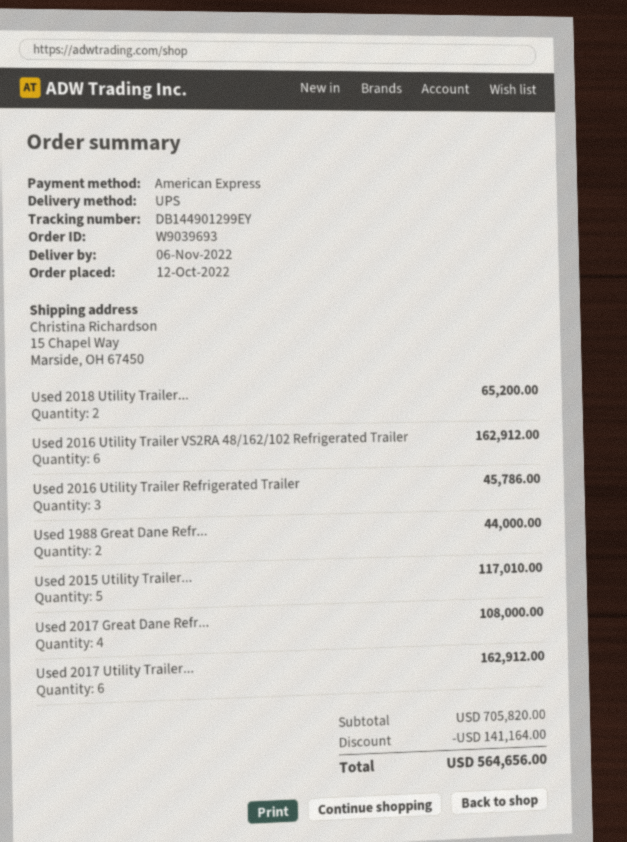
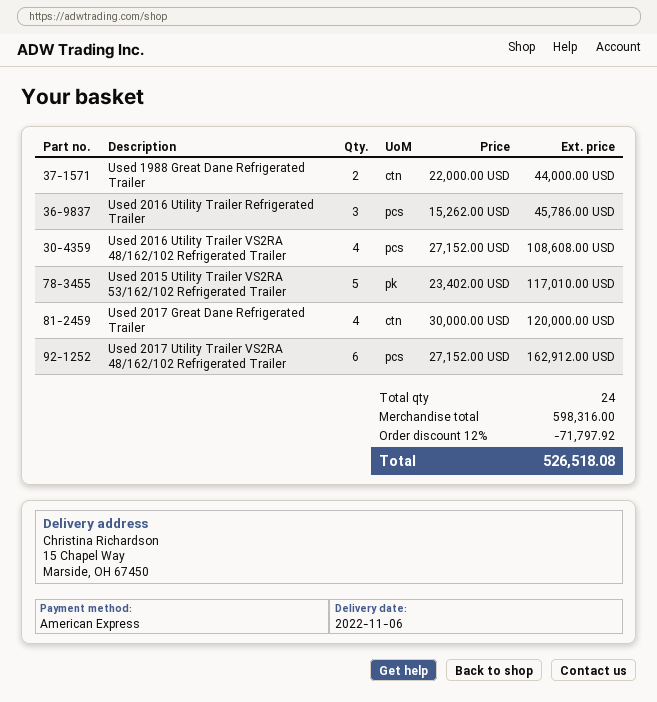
Used 2018 Utility Trailer...: 2 for 65200.00 -> none
Used 2016 Utility Trailer VS2RA 48/162/102 Refrigerated Trailer: 6 for 162912.00 -> 4 for 108608.00
Used 2017 Great Dane Refr...: 4 for 108000.00 -> 4 for 120000.00
subtotal: 705820.00 -> 598316.00
discount: 141164.00 -> 71797.92
total: 564656.00 -> 526518.08

